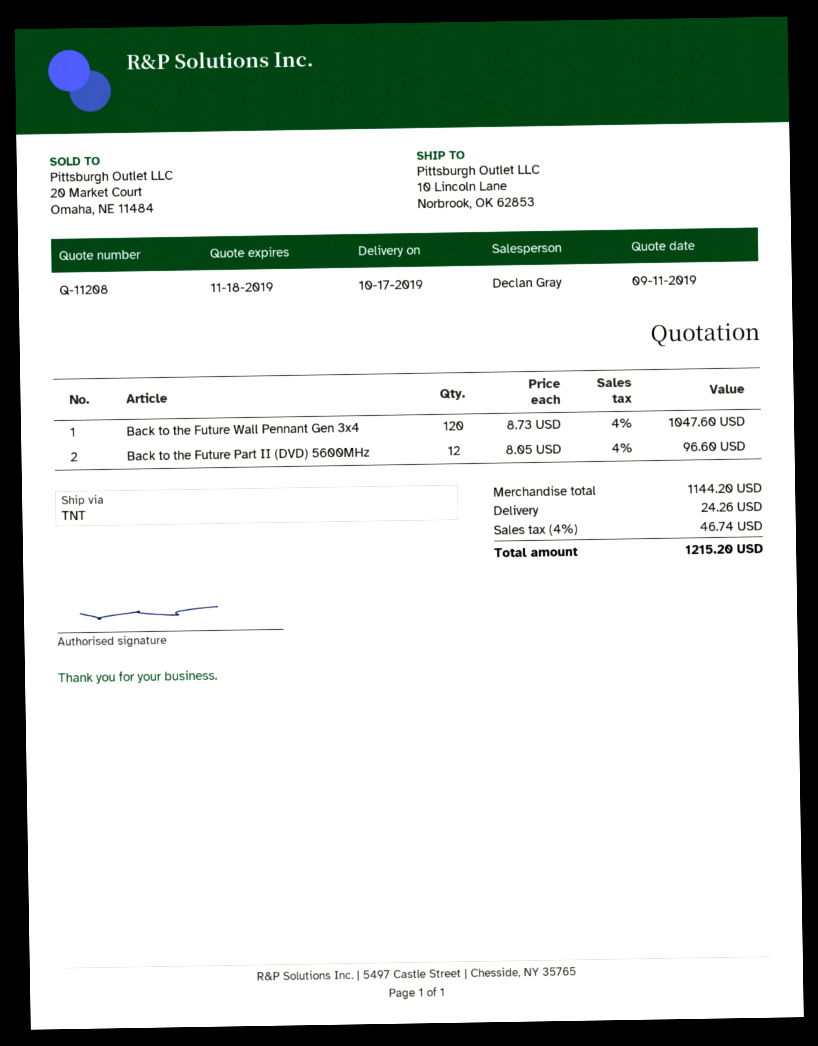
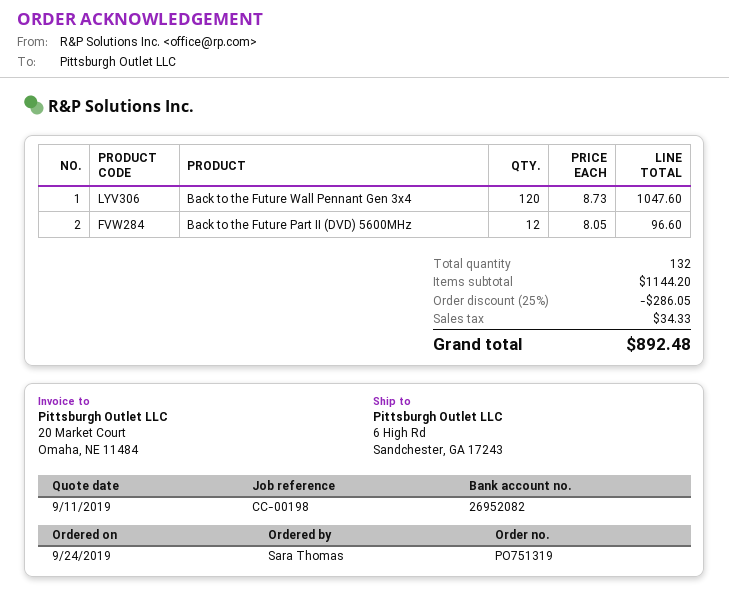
ship to: 10 Lincoln Lane, Norbrook, OK 62853 -> 6 High Rd, Sandchester, GA 17243
discount: none -> 25% = 286.05
shipping: 24.26 -> none
tax: 46.74 -> 34.33
total: 1215.20 -> 892.48

